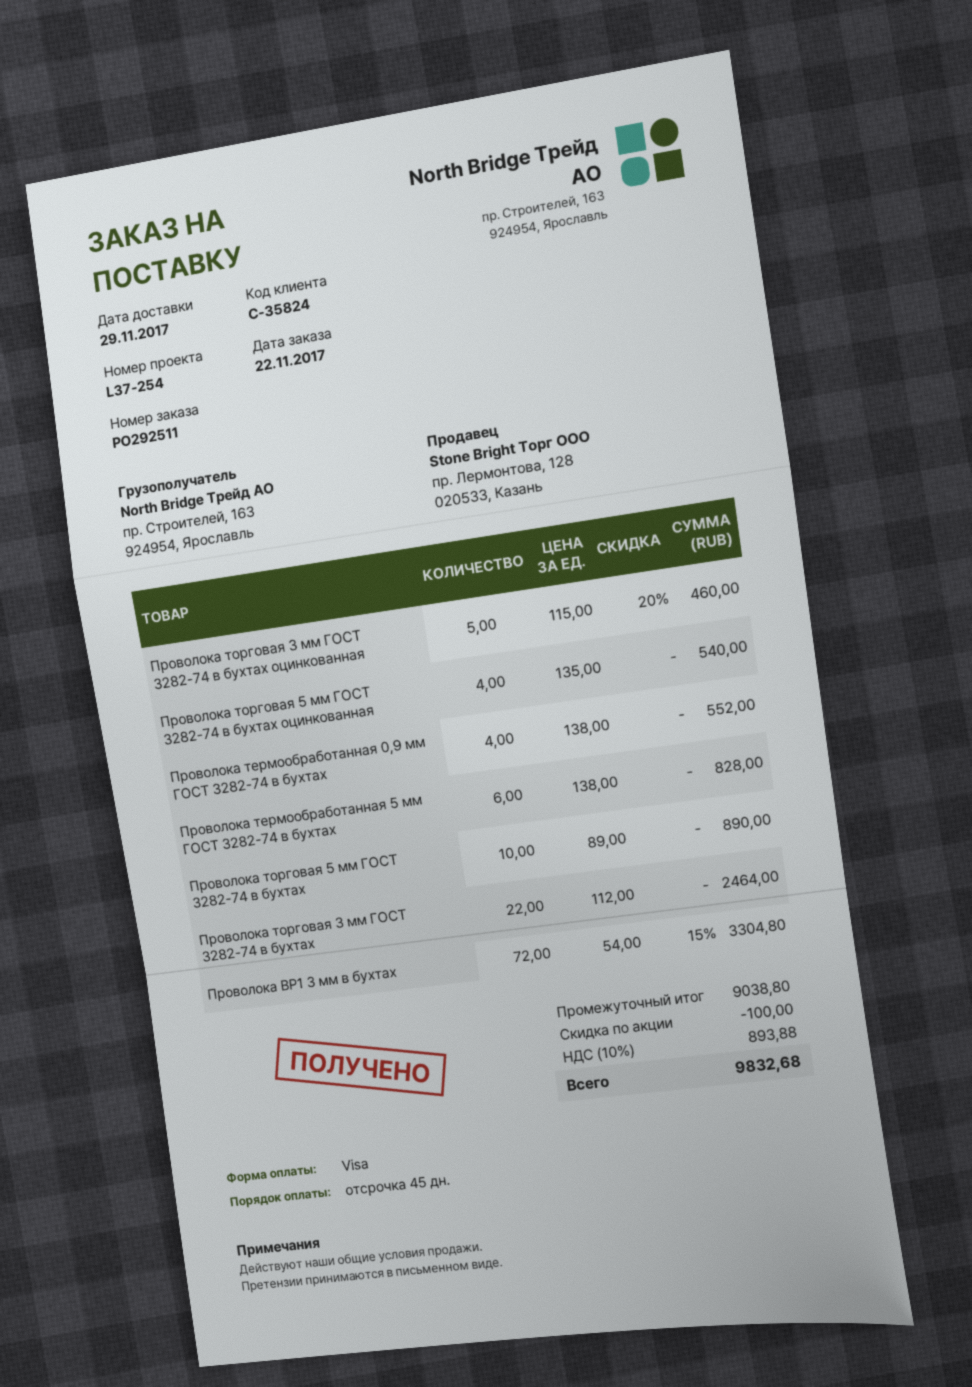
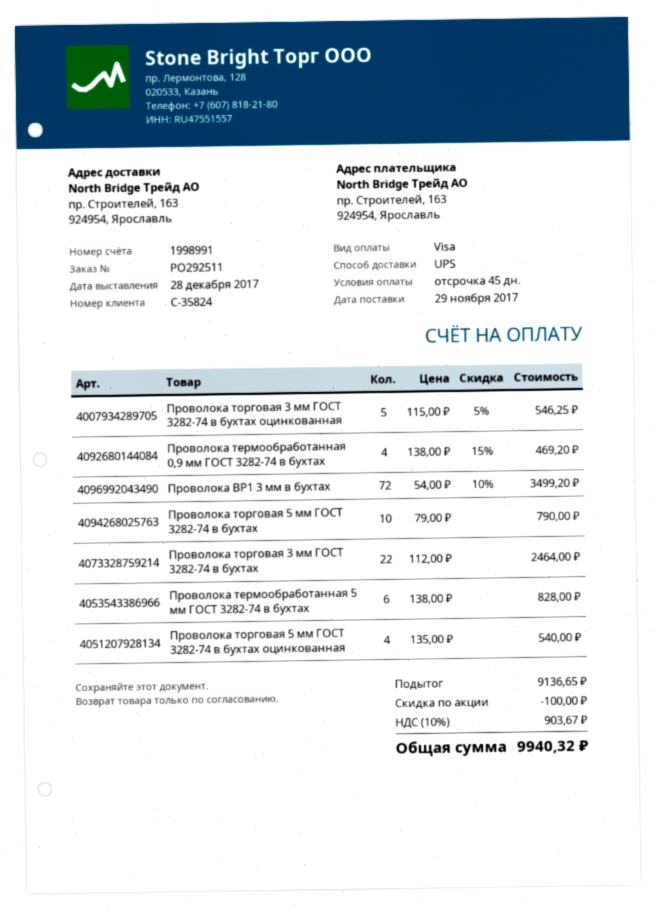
Проволока торговая 3 мм ГОСТ 3282-74 в бухтах оцинкованная: 5 x 115.00 - 20% = 460.00 -> 5 x 115.00 - 5% = 546.25
Проволока термообработанная 0,9 мм ГОСТ 3282-74 в бухтах: 4 x 138.00 = 552.00 -> 4 x 138.00 - 15% = 469.20
Проволока торговая 5 мм ГОСТ 3282-74 в бухтах: 10 x 89.00 = 890.00 -> 10 x 79.00 = 790.00
Проволока ВР1 3 мм в бухтах: 72 x 54.00 - 15% = 3304.80 -> 72 x 54.00 - 10% = 3499.20
subtotal: 9038.80 -> 9136.65
tax: 10% = 893.88 -> 10% = 903.67
total: 9832.68 -> 9940.32

